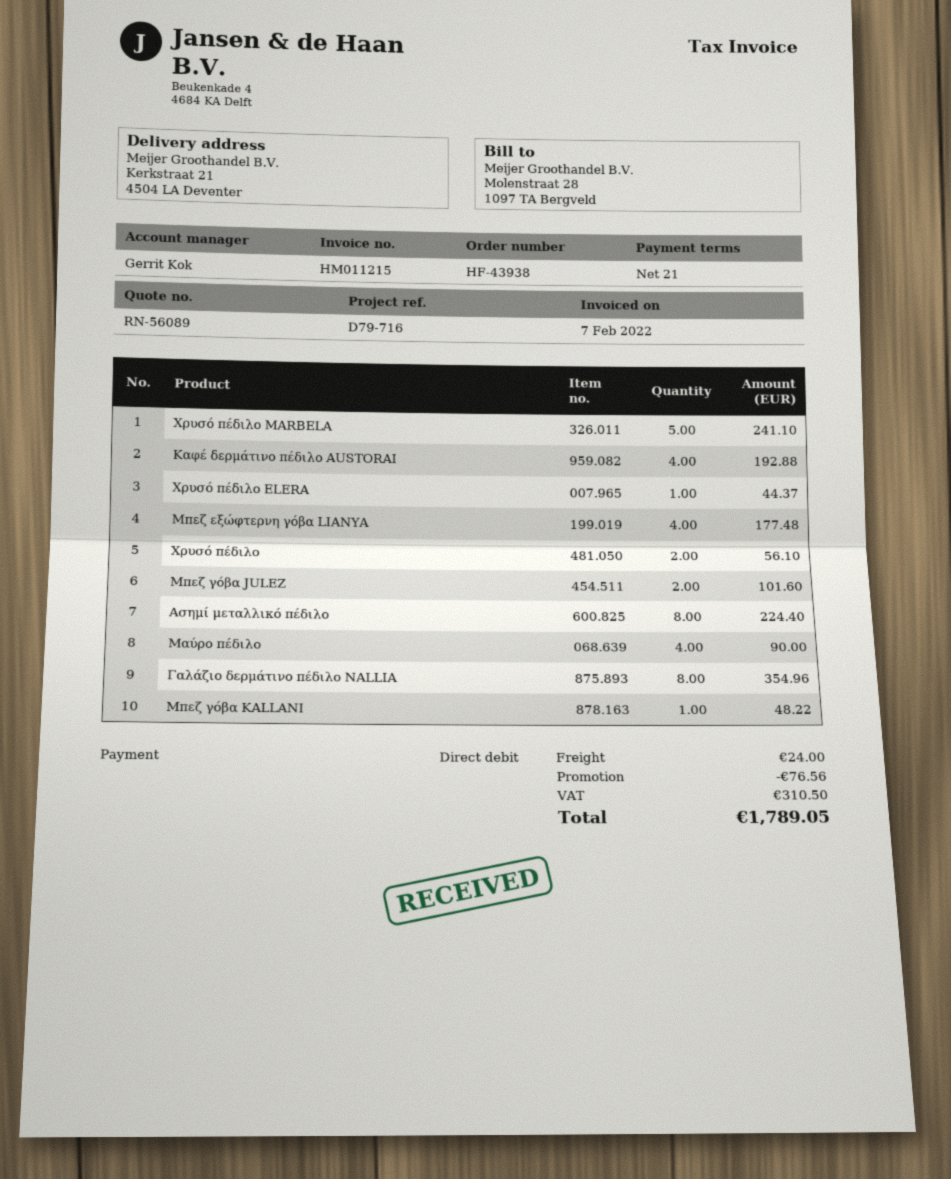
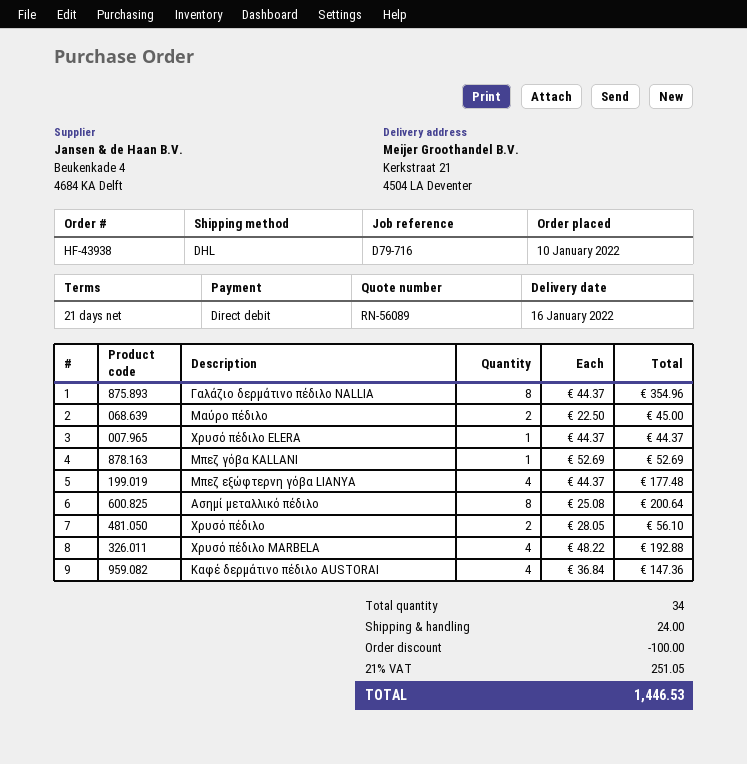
Χρυσό πέδιλο MARBELA: 5 for 241.10 -> 4 for 192.88
Καφέ δερμάτινο πέδιλο AUSTORAI: 4 for 192.88 -> 4 for 147.36
Μπεζ γόβα JULEZ: 2 for 101.60 -> none
Ασημί μεταλλικό πέδιλο: 8 for 224.40 -> 8 for 200.64
Μαύρο πέδιλο: 4 for 90.00 -> 2 for 45.00
Μπεζ γόβα KALLANI: 1 for 48.22 -> 1 for 52.69
discount: 76.56 -> 100.00
tax: 310.50 -> 251.05
total: 1789.05 -> 1446.53

